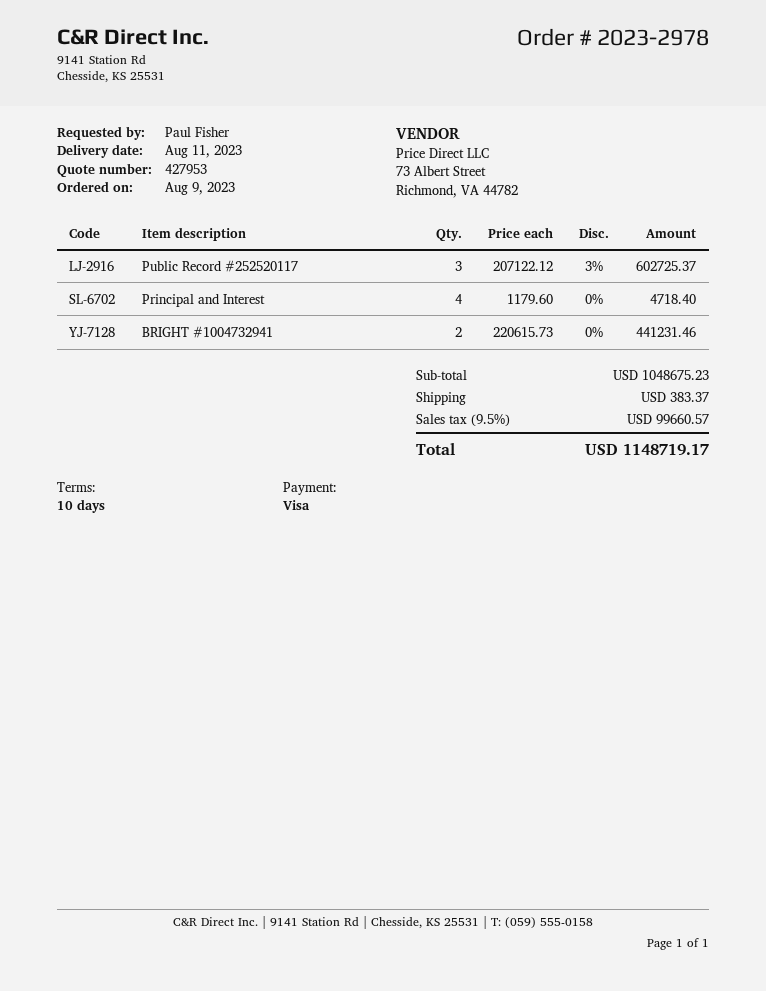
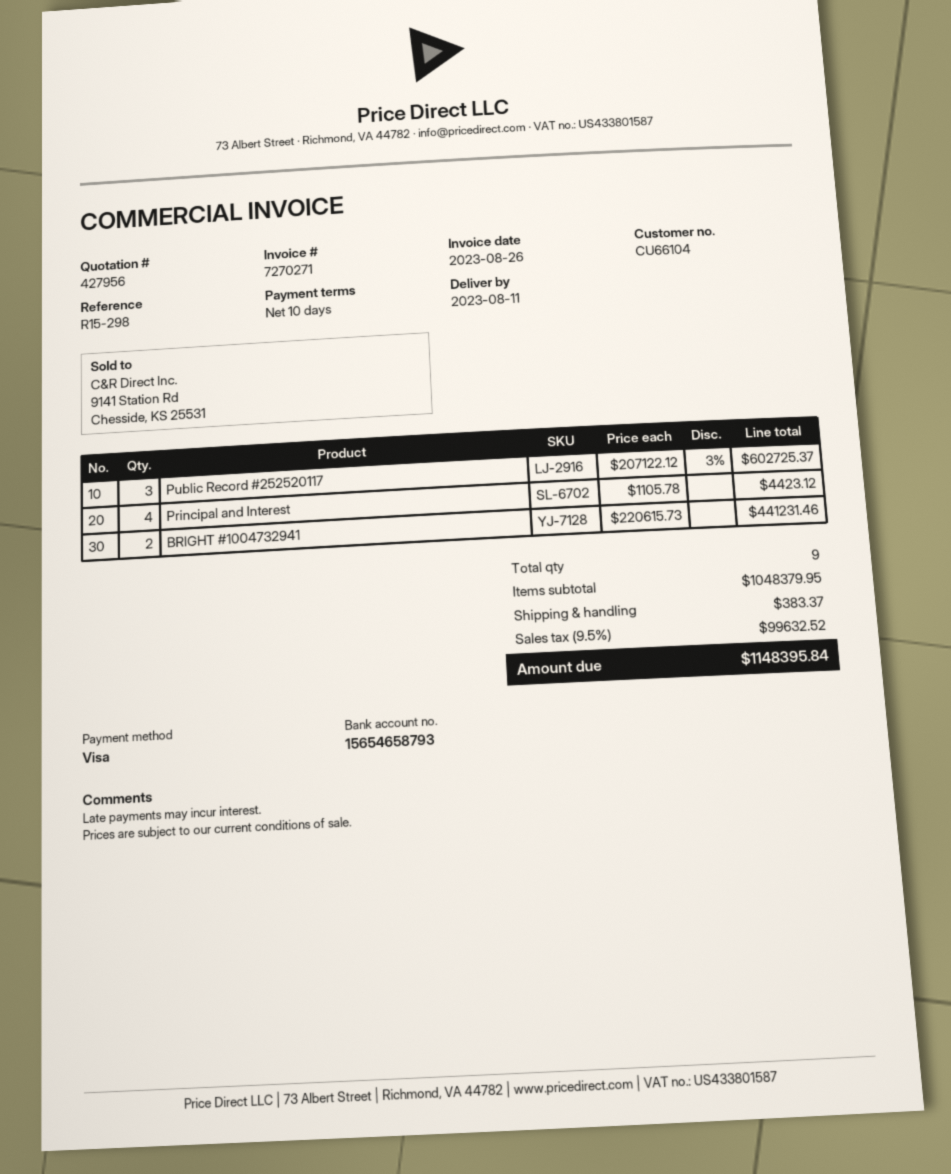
quote number: 427953 -> 427956
Principal and Interest: 4 x 1179.60 = 4718.40 -> 4 x 1105.78 = 4423.12
subtotal: 1048675.23 -> 1048379.95
tax: 9.5% = 99660.57 -> 9.5% = 99632.52
total: 1148719.17 -> 1148395.84

